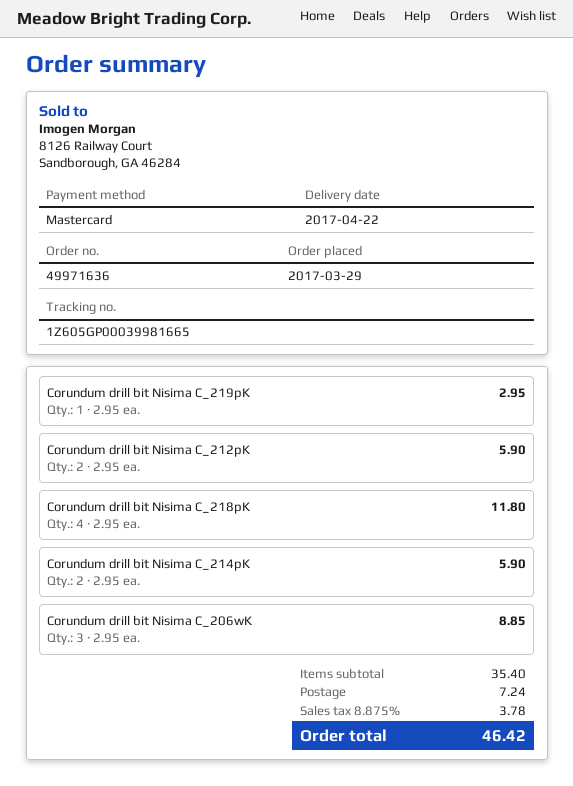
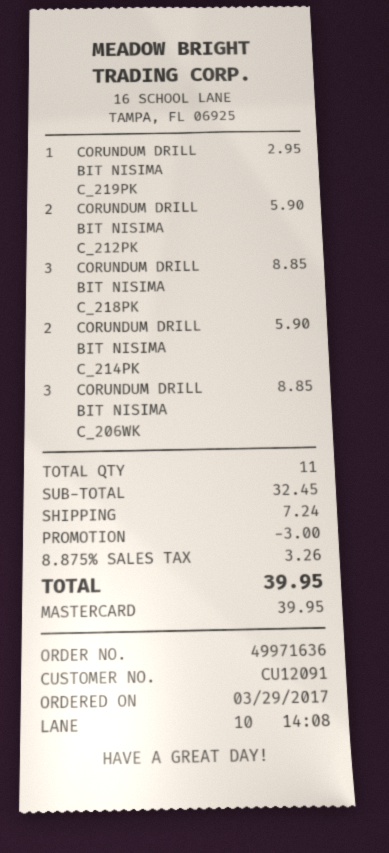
Corundum drill bit Nisima C_218pK: 4 for 11.80 -> 3 for 8.85
subtotal: 35.40 -> 32.45
discount: none -> 3.00
tax: 8.875% = 3.78 -> 8.875% = 3.26
total: 46.42 -> 39.95

